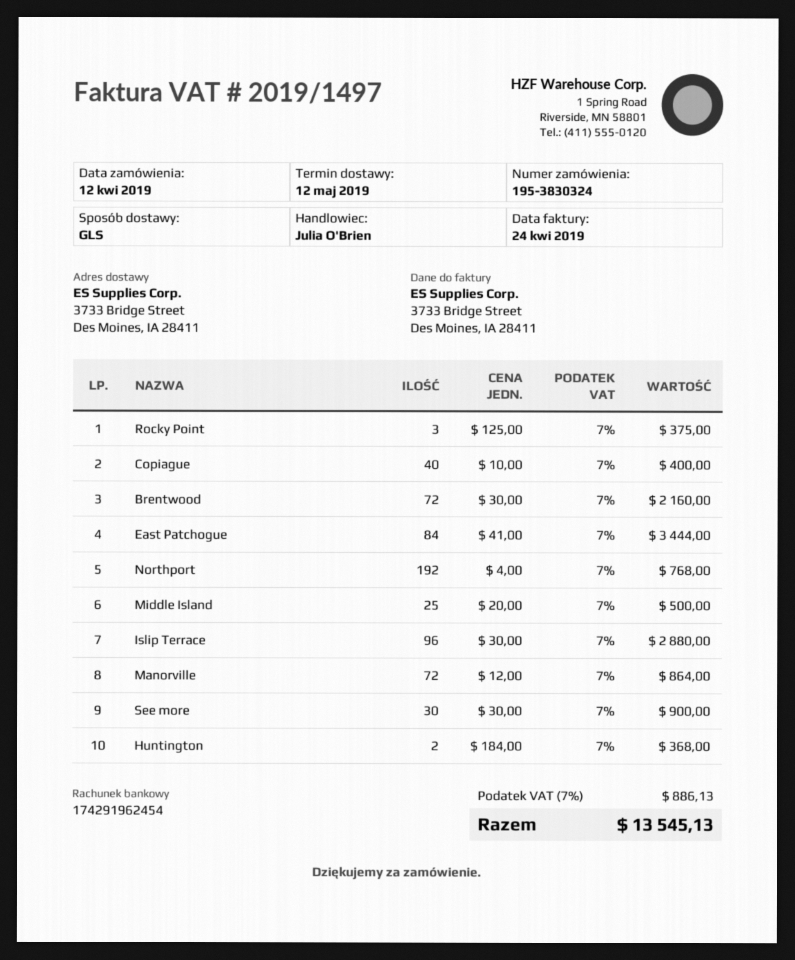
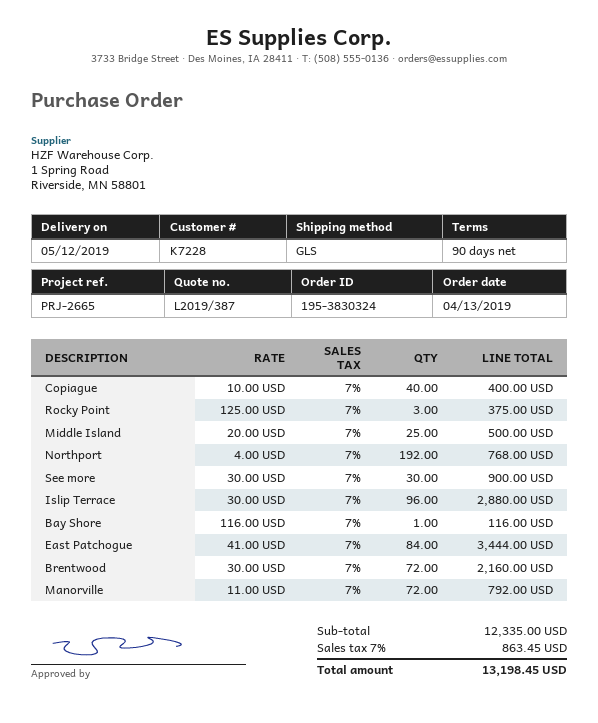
order date: 2019-04-12 -> 2019-04-13
Manorville: 72 x 12.00 = 864.00 -> 72 x 11.00 = 792.00
Huntington: 2 x 184.00 = 368.00 -> none
Bay Shore: none -> 1 x 116.00 = 116.00
tax: 7% = 886.13 -> 7% = 863.45
total: 13545.13 -> 13198.45

